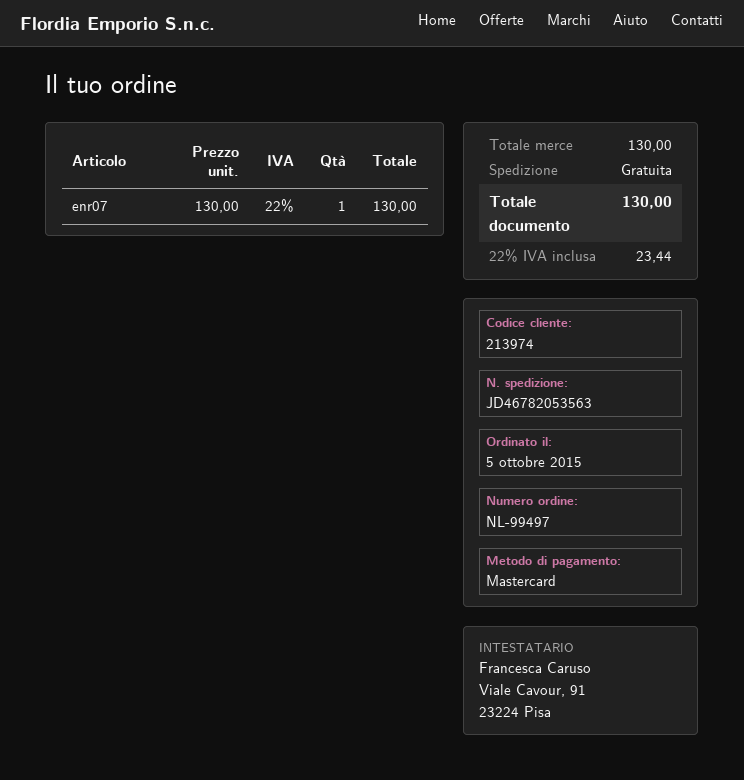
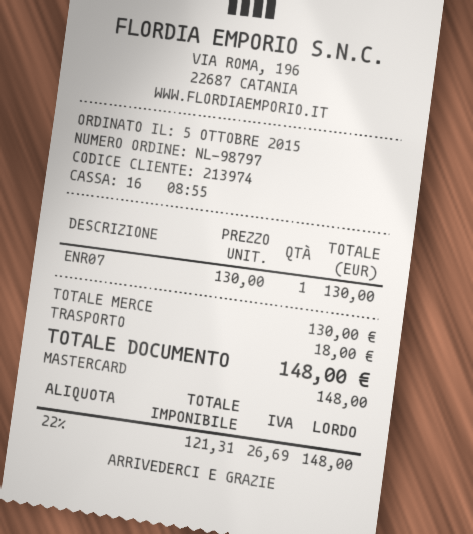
order number: NL-99497 -> NL-98797
shipping: 0.00 -> 18.00
tax: 22% = 23.44 -> 22% = 26.69
total: 130.00 -> 148.00

